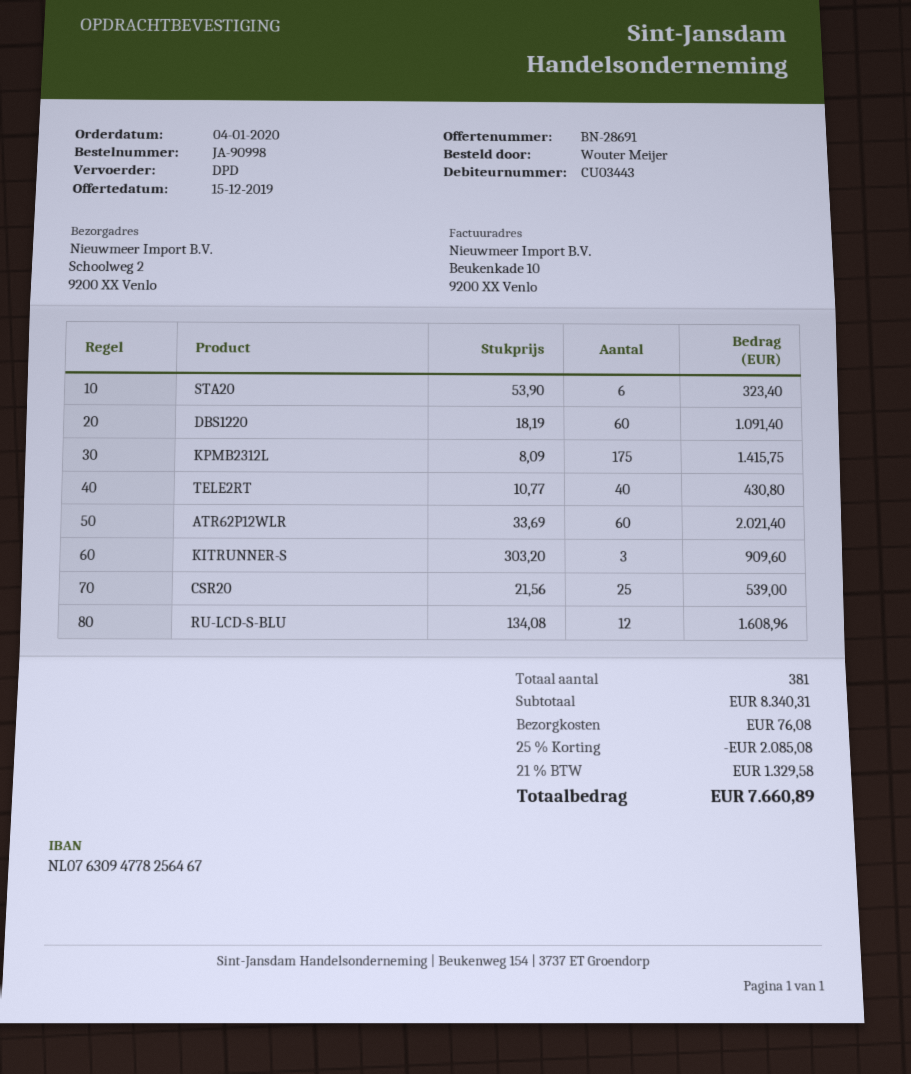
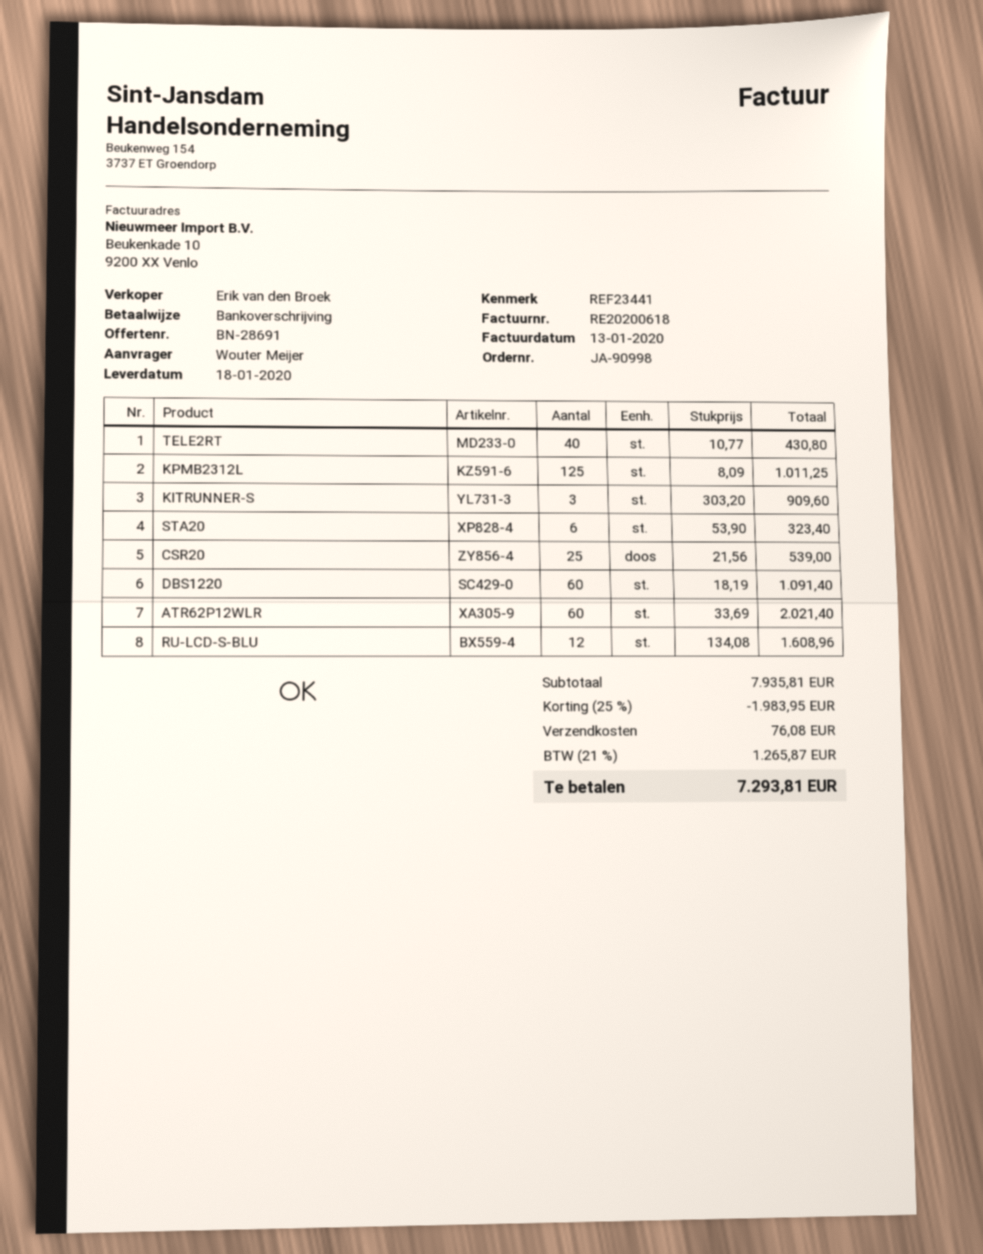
KPMB2312L: 175 x 8.09 = 1415.75 -> 125 x 8.09 = 1011.25
subtotal: 8340.31 -> 7935.81
discount: 25% = 2085.08 -> 25% = 1983.95
tax: 21% = 1329.58 -> 21% = 1265.87
total: 7660.89 -> 7293.81

